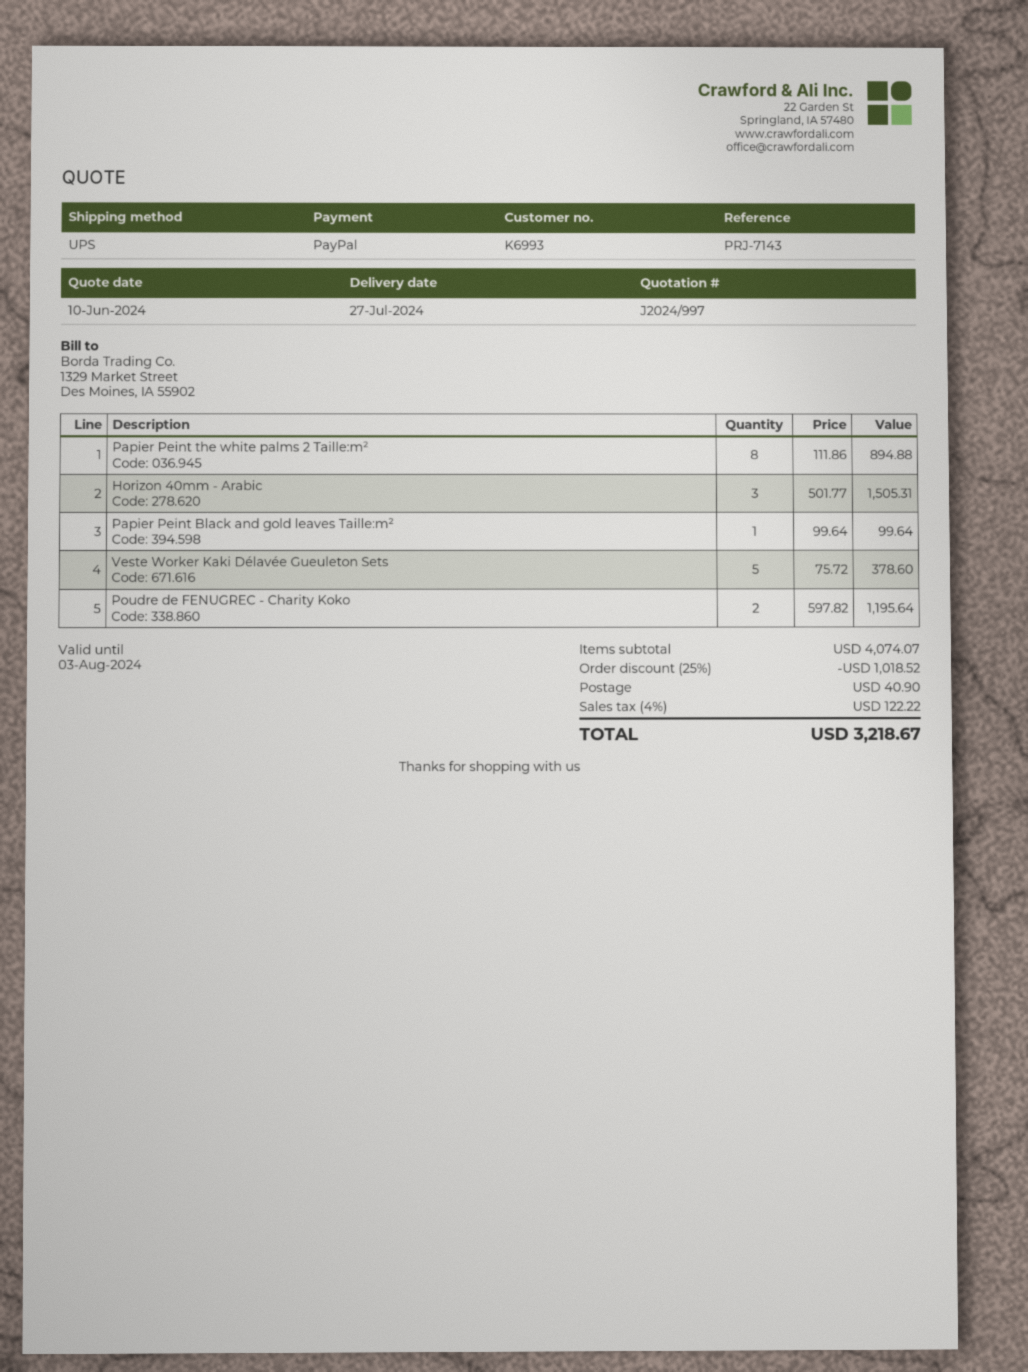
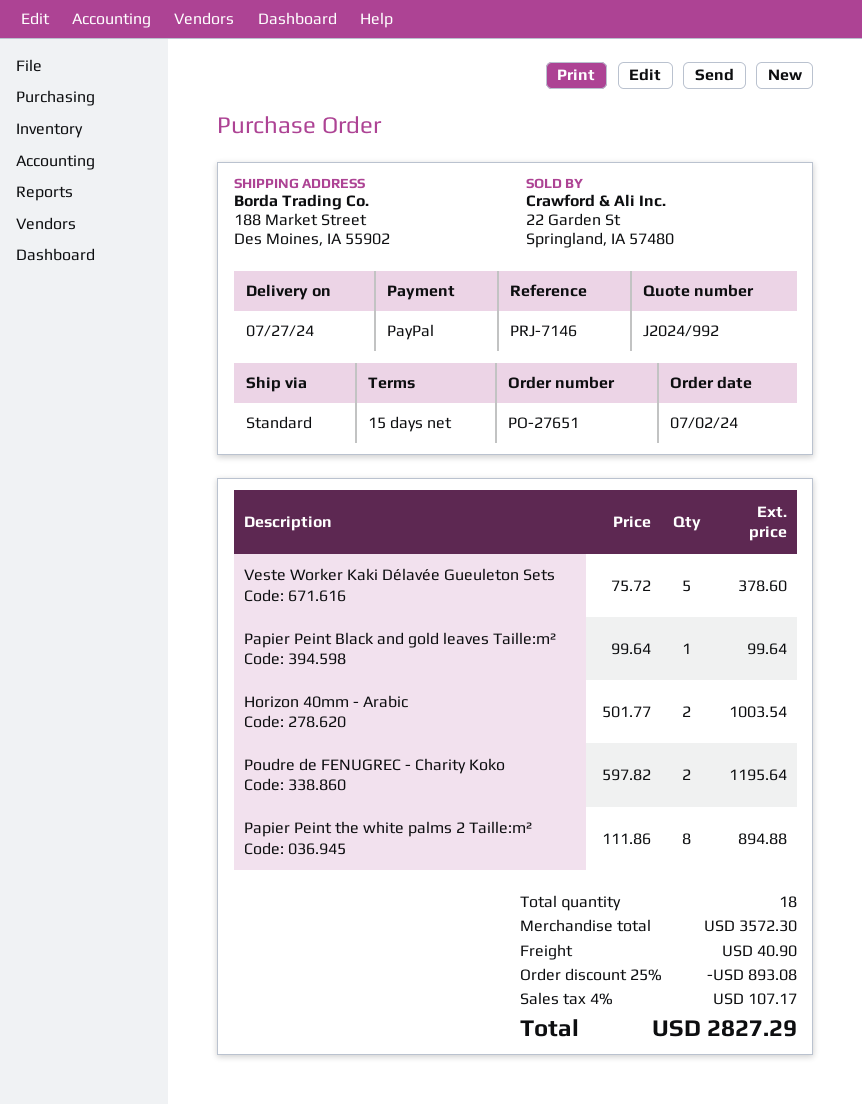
quote number: J2024/997 -> J2024/992
reference: PRJ-7143 -> PRJ-7146
shipping method: UPS -> standard
Horizon 40mm - Arabic: 3 x 501.77 = 1505.31 -> 2 x 501.77 = 1003.54
subtotal: 4074.07 -> 3572.30
discount: 25% = 1018.52 -> 25% = 893.08
tax: 4% = 122.22 -> 4% = 107.17
total: 3218.67 -> 2827.29

